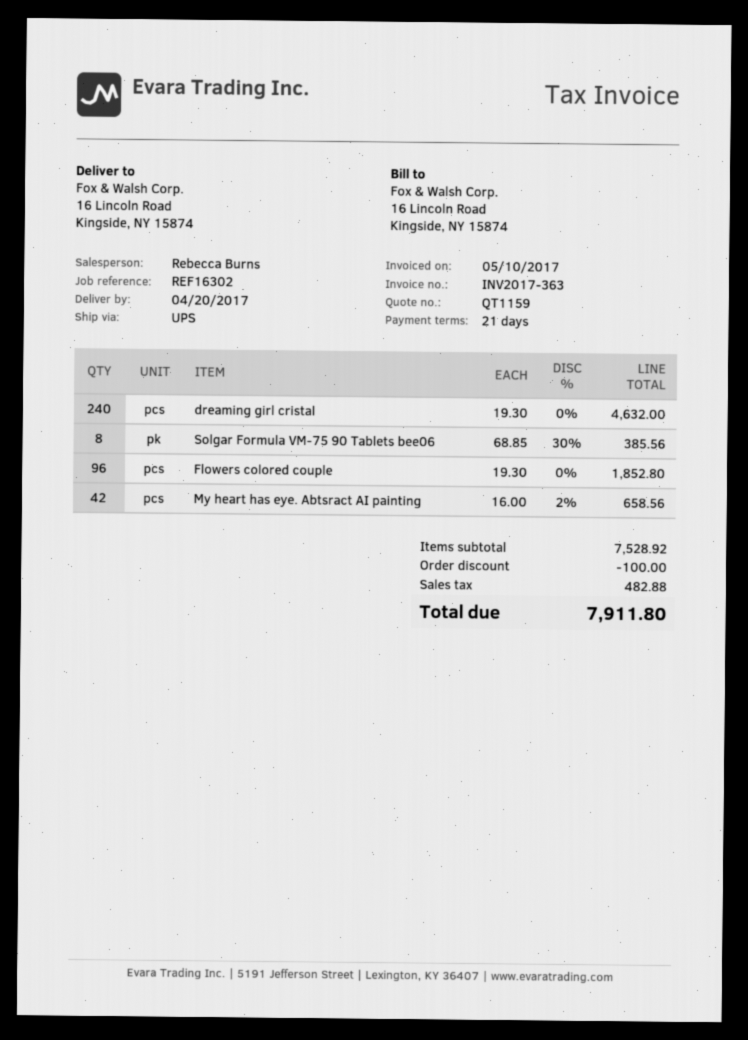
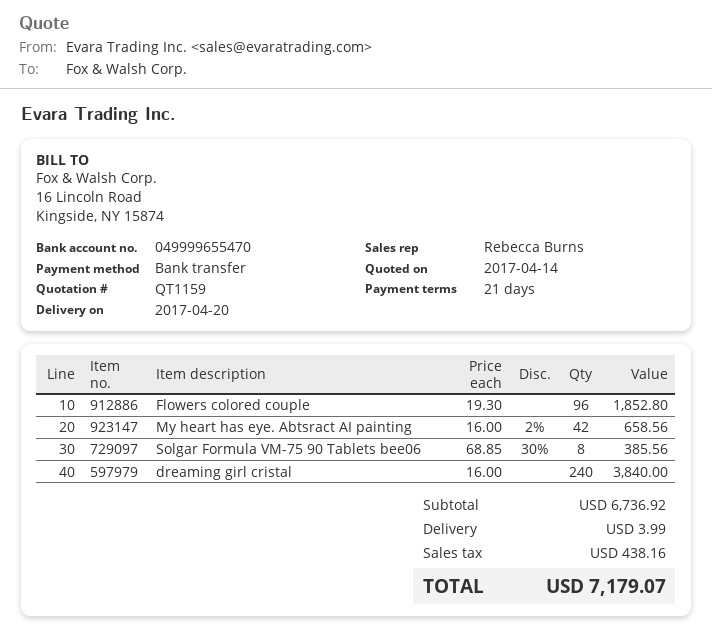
dreaming girl cristal: 240 x 19.30 = 4632.00 -> 240 x 16.00 = 3840.00
subtotal: 7528.92 -> 6736.92
discount: 100.00 -> none
shipping: none -> 3.99
tax: 482.88 -> 438.16
total: 7911.80 -> 7179.07

